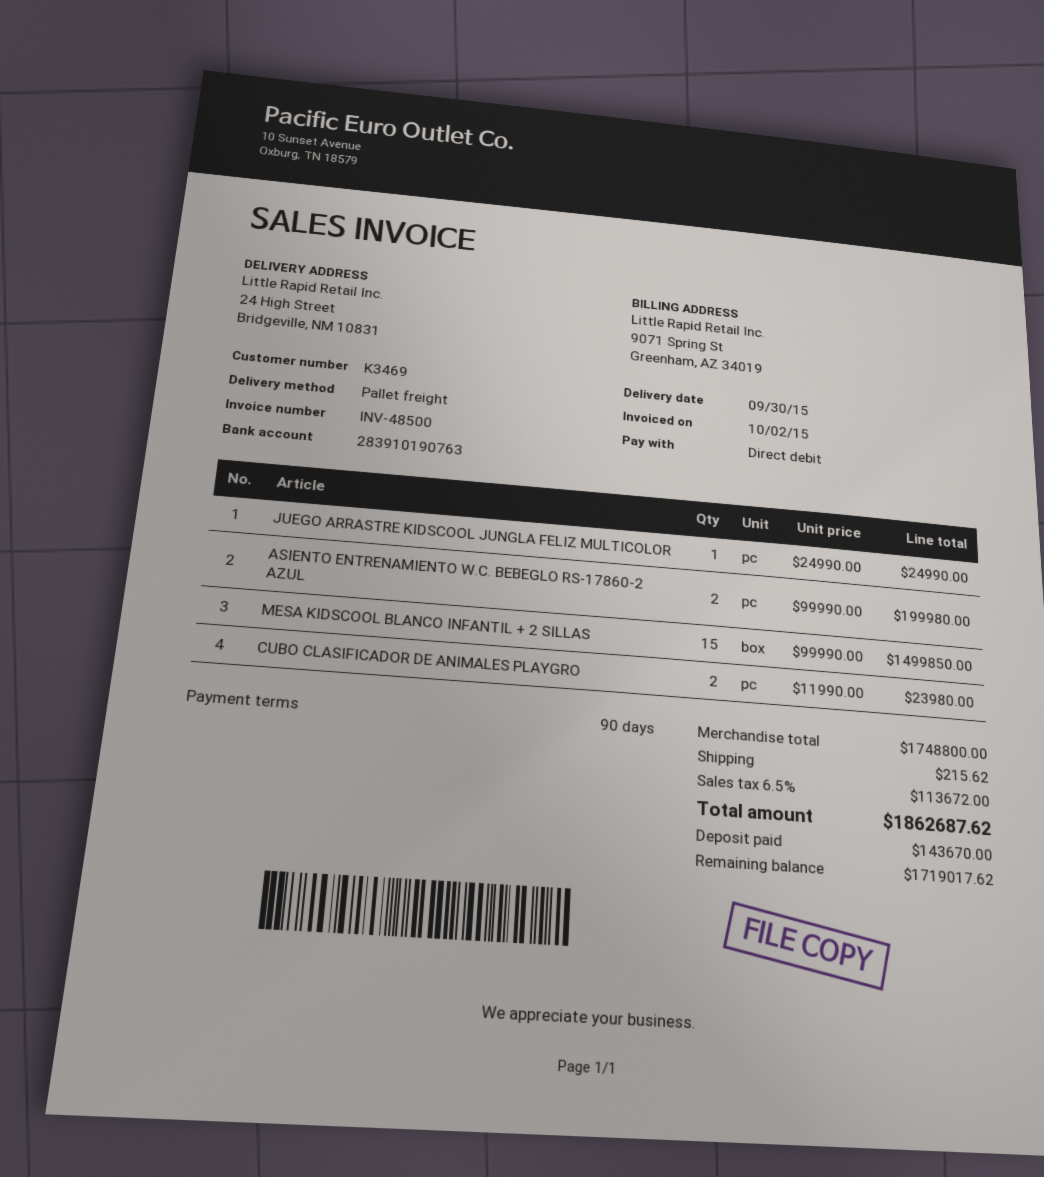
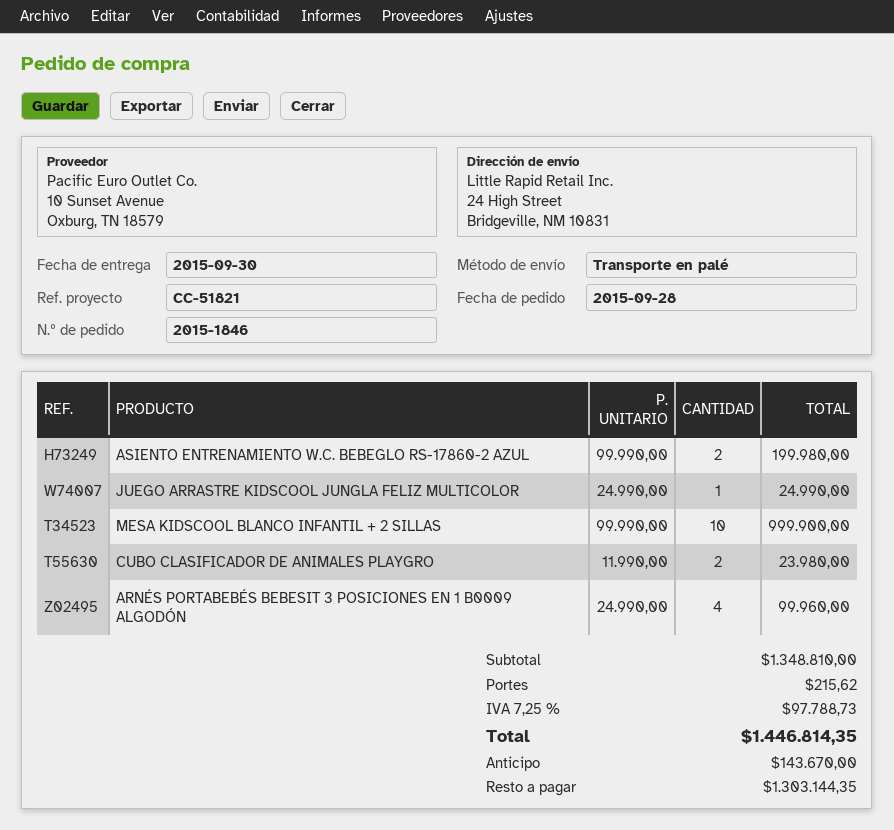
MESA KIDSCOOL BLANCO INFANTIL + 2 SILLAS: 15 x 99990.00 = 1499850.00 -> 10 x 99990.00 = 999900.00
ARNÉS PORTABEBÉS BEBESIT 3 POSICIONES EN 1 B0009 ALGODÓN: none -> 4 x 24990.00 = 99960.00
subtotal: 1748800.00 -> 1348810.00
tax: 6.5% = 113672.00 -> 7.25% = 97788.73
total: 1862687.62 -> 1446814.35
balance: 1719017.62 -> 1303144.35

